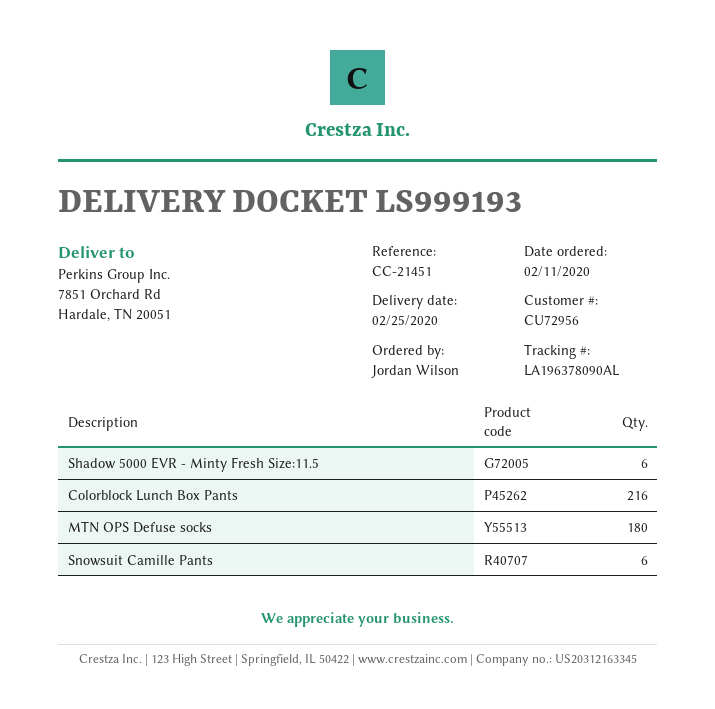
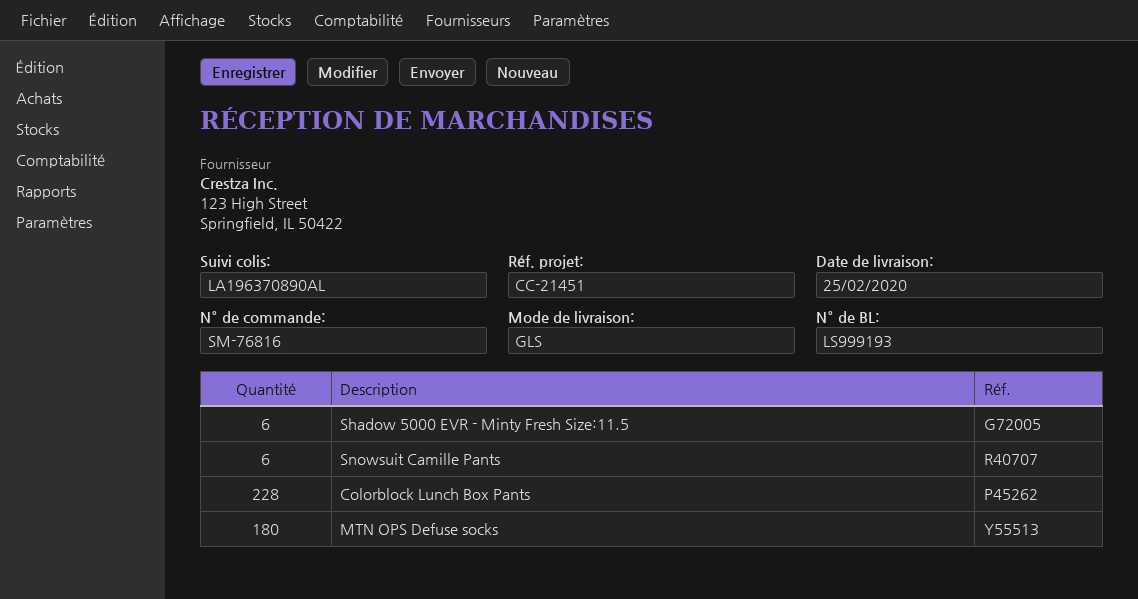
tracking number: LA196378090AL -> LA196370890AL
Colorblock Lunch Box Pants: 216 -> 228

